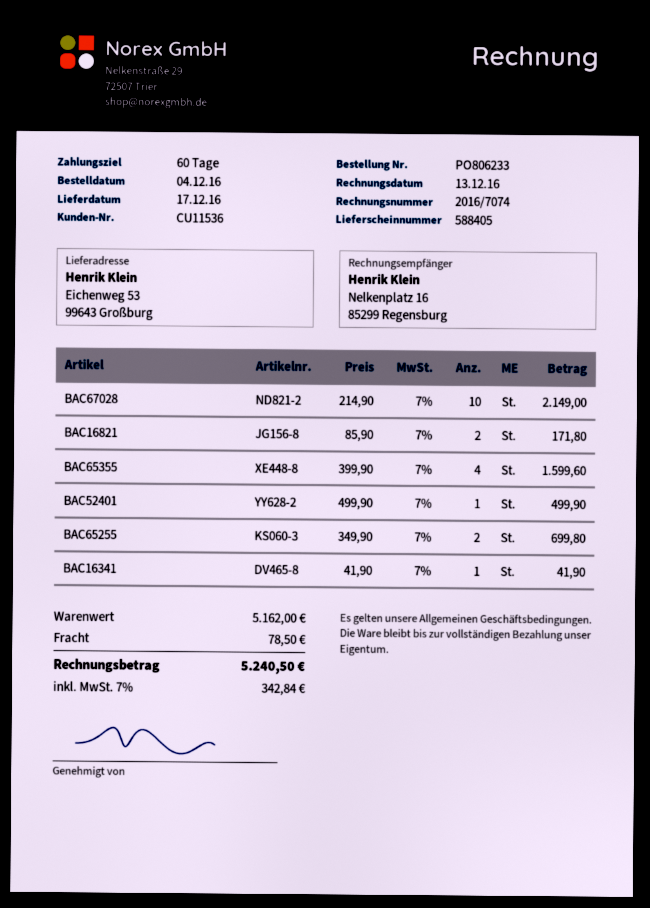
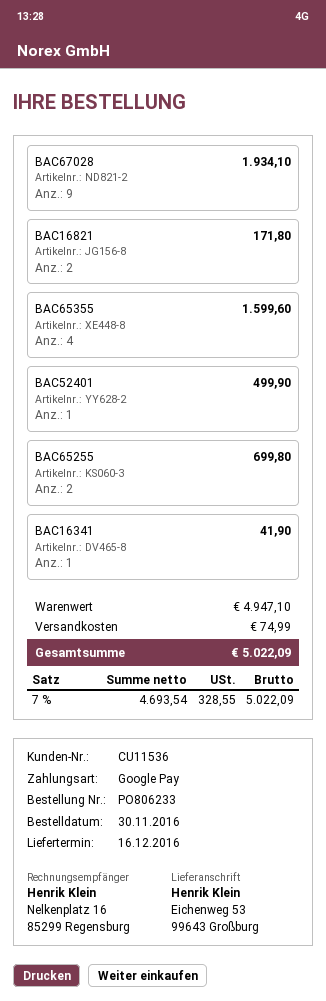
order date: 2016-12-04 -> 2016-11-30
delivery date: 2016-12-17 -> 2016-12-16
BAC67028: 10 for 2149.00 -> 9 for 1934.10
subtotal: 5162.00 -> 4947.10
shipping: 78.50 -> 74.99
tax: 7% = 342.84 -> 7% = 328.55
total: 5240.50 -> 5022.09

